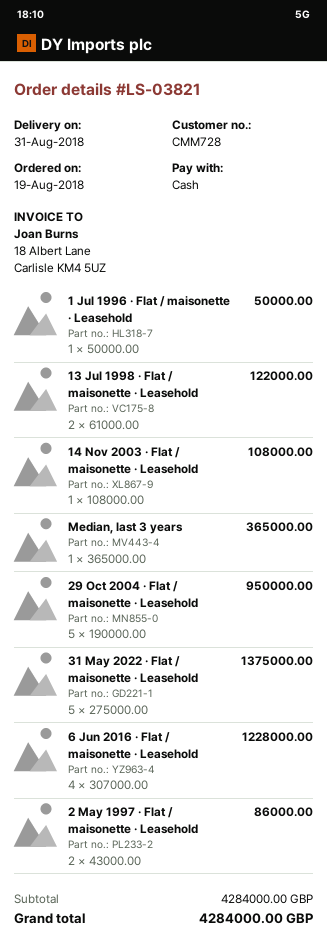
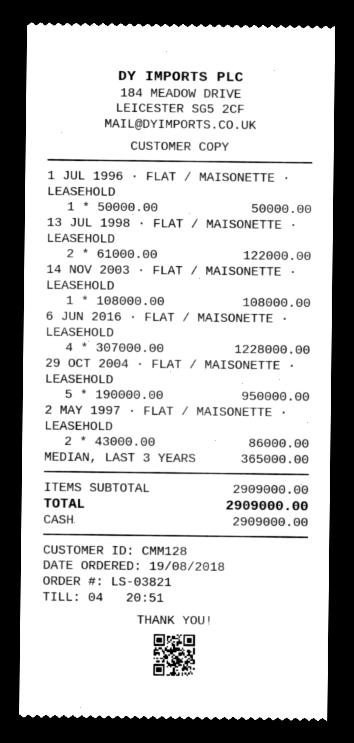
customer number: CMM728 -> CMM128
31 May 2022 · Flat / maisonette · Leasehold: 5 x 275000.00 = 1375000.00 -> none
subtotal: 4284000.00 -> 2909000.00
total: 4284000.00 -> 2909000.00

